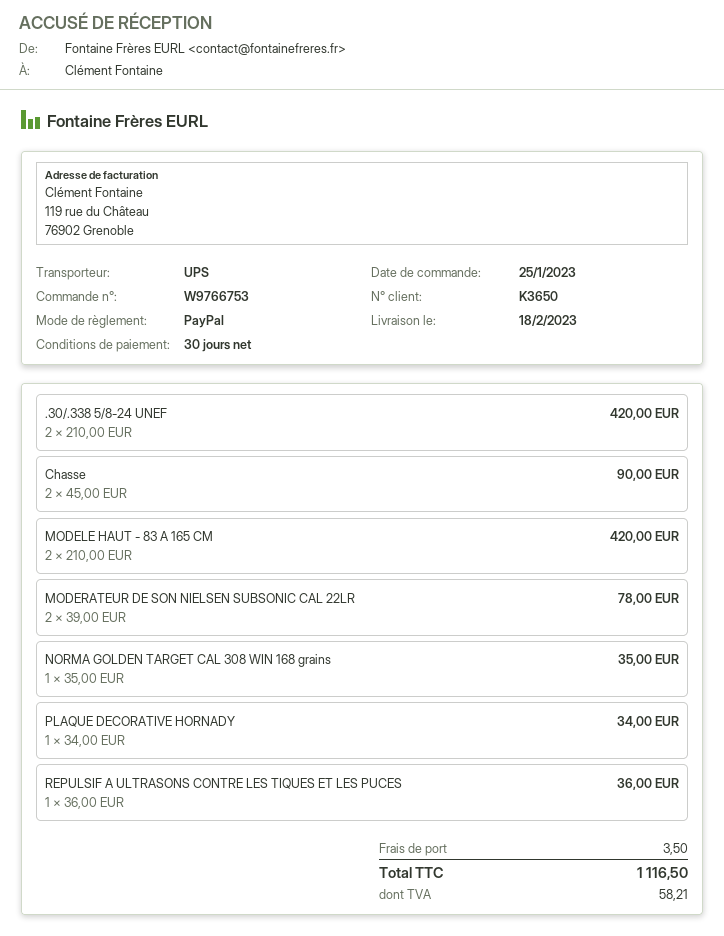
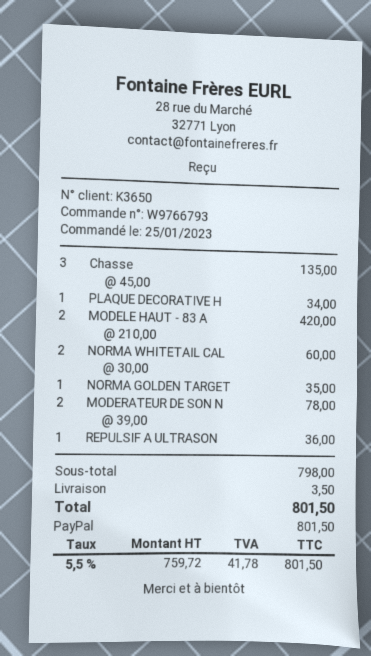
order number: W9766753 -> W9766793
.30/.338 5/8-24 UNEF: 2 x 210.00 = 420.00 -> none
Chasse: 2 x 45.00 = 90.00 -> 3 x 45.00 = 135.00
NORMA WHITETAIL CAL: none -> 2 x 30.00 = 60.00
tax: 58.21 -> 41.78
total: 1116.50 -> 801.50

